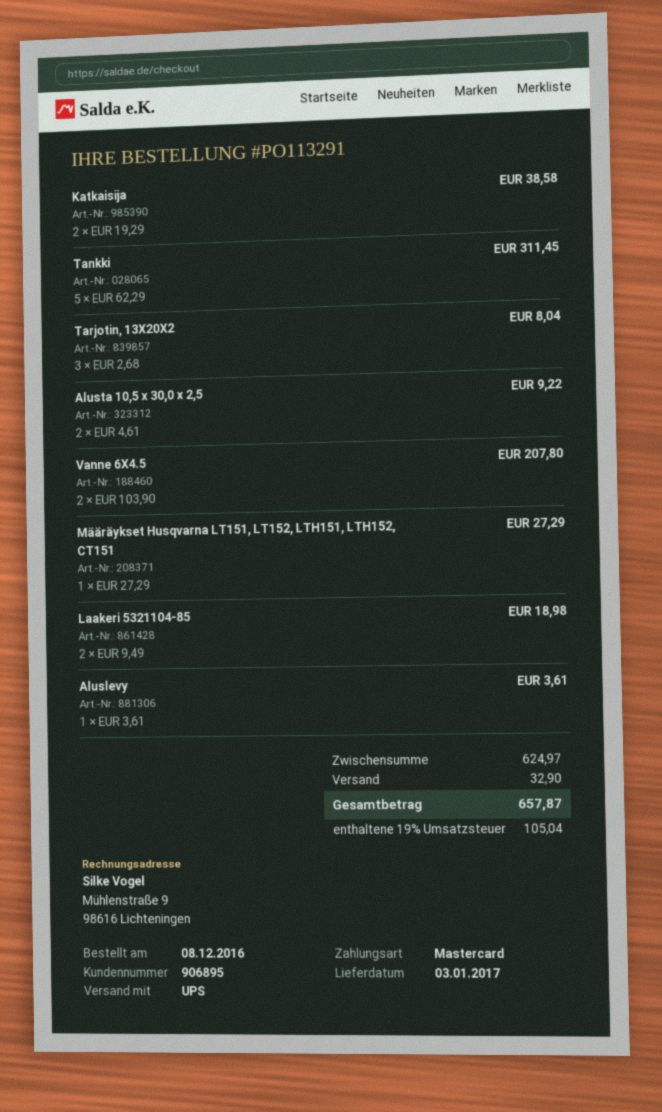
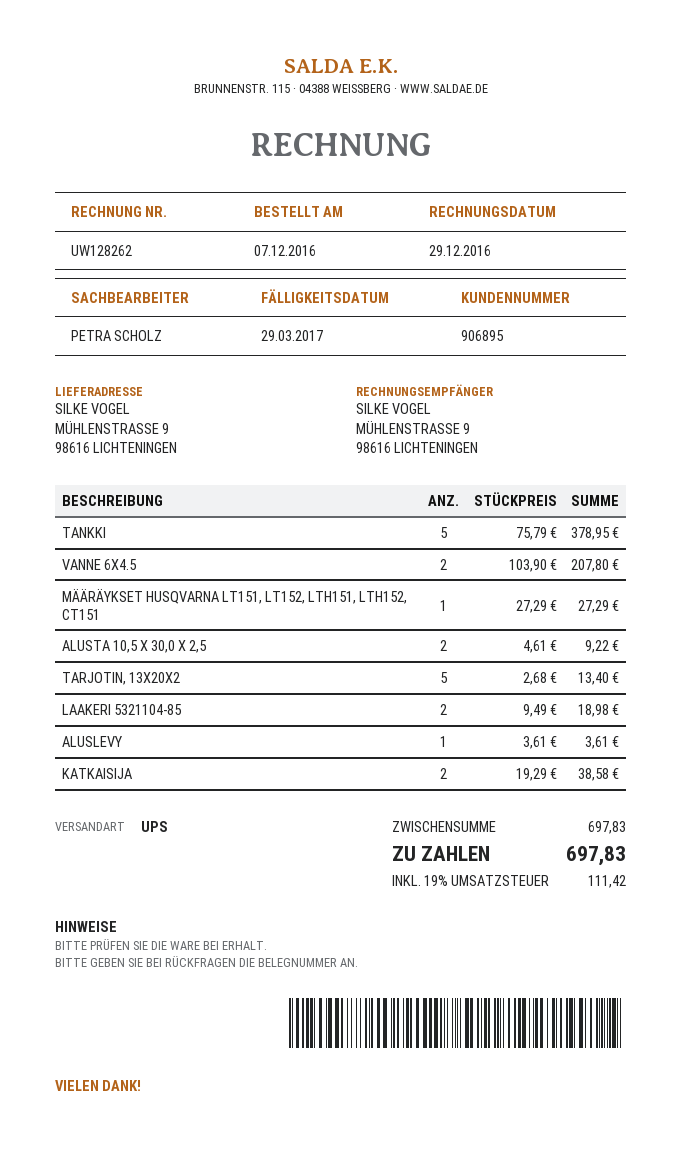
order date: 2016-12-08 -> 2016-12-07
Tankki: 5 x 62.29 = 311.45 -> 5 x 75.79 = 378.95
Tarjotin, 13X20X2: 3 x 2.68 = 8.04 -> 5 x 2.68 = 13.40
subtotal: 624.97 -> 697.83
shipping: 32.90 -> none
tax: 19% = 105.04 -> 19% = 111.42
total: 657.87 -> 697.83

